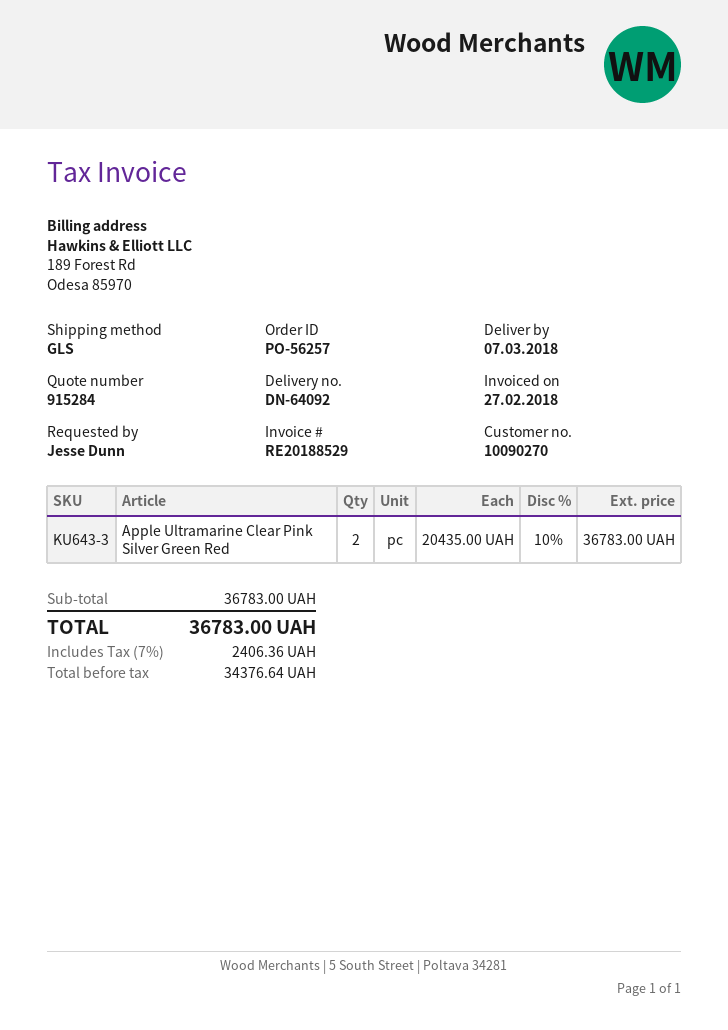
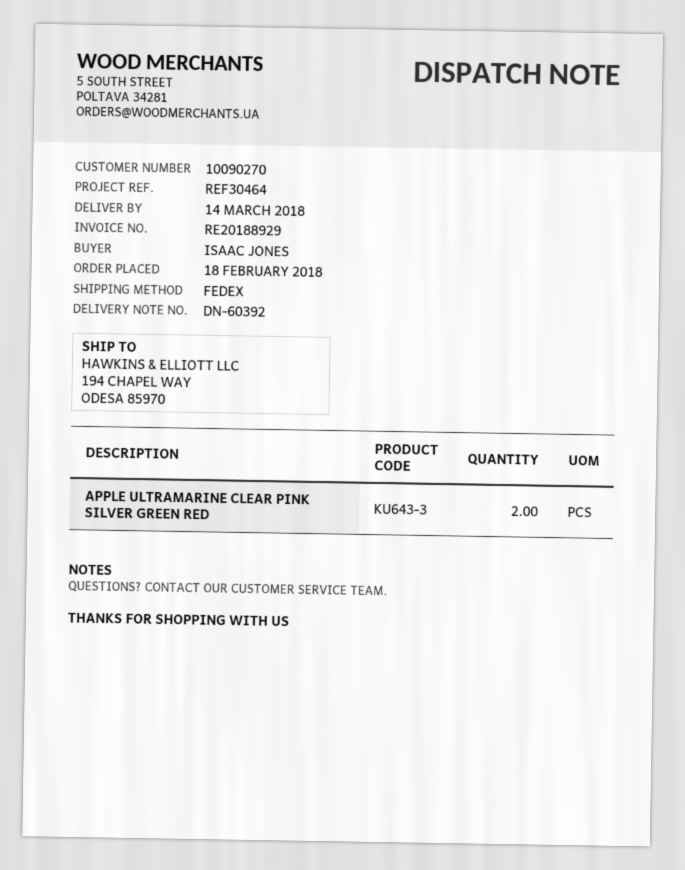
delivery note number: DN-64092 -> DN-60392
delivery date: 2018-03-07 -> 2018-03-14
invoice number: RE20188529 -> RE20188929
ordered by: Jesse Dunn -> ISAAC JONES
shipping method: GLS -> FedEx

